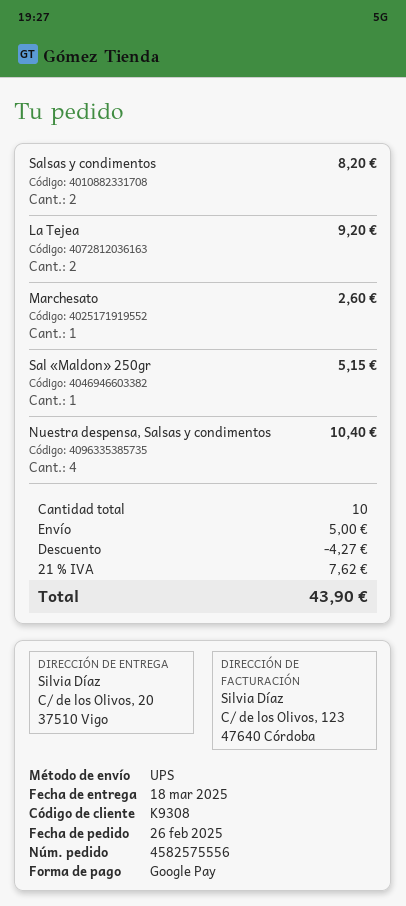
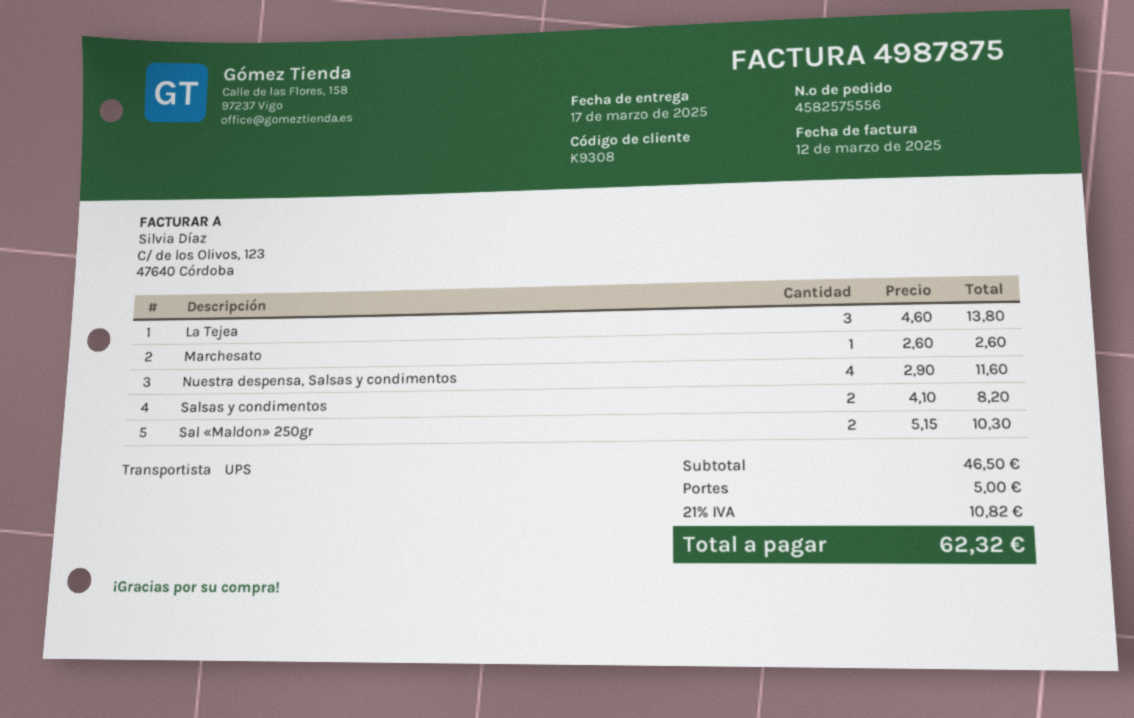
delivery date: 2025-03-18 -> 2025-03-17
La Tejea: 2 for 9.20 -> 3 for 13.80
Sal «Maldon» 250gr: 1 for 5.15 -> 2 for 10.30
Nuestra despensa, Salsas y condimentos: 4 for 10.40 -> 4 for 11.60
discount: 4.27 -> none
tax: 21% = 7.62 -> 21% = 10.82
total: 43.90 -> 62.32

